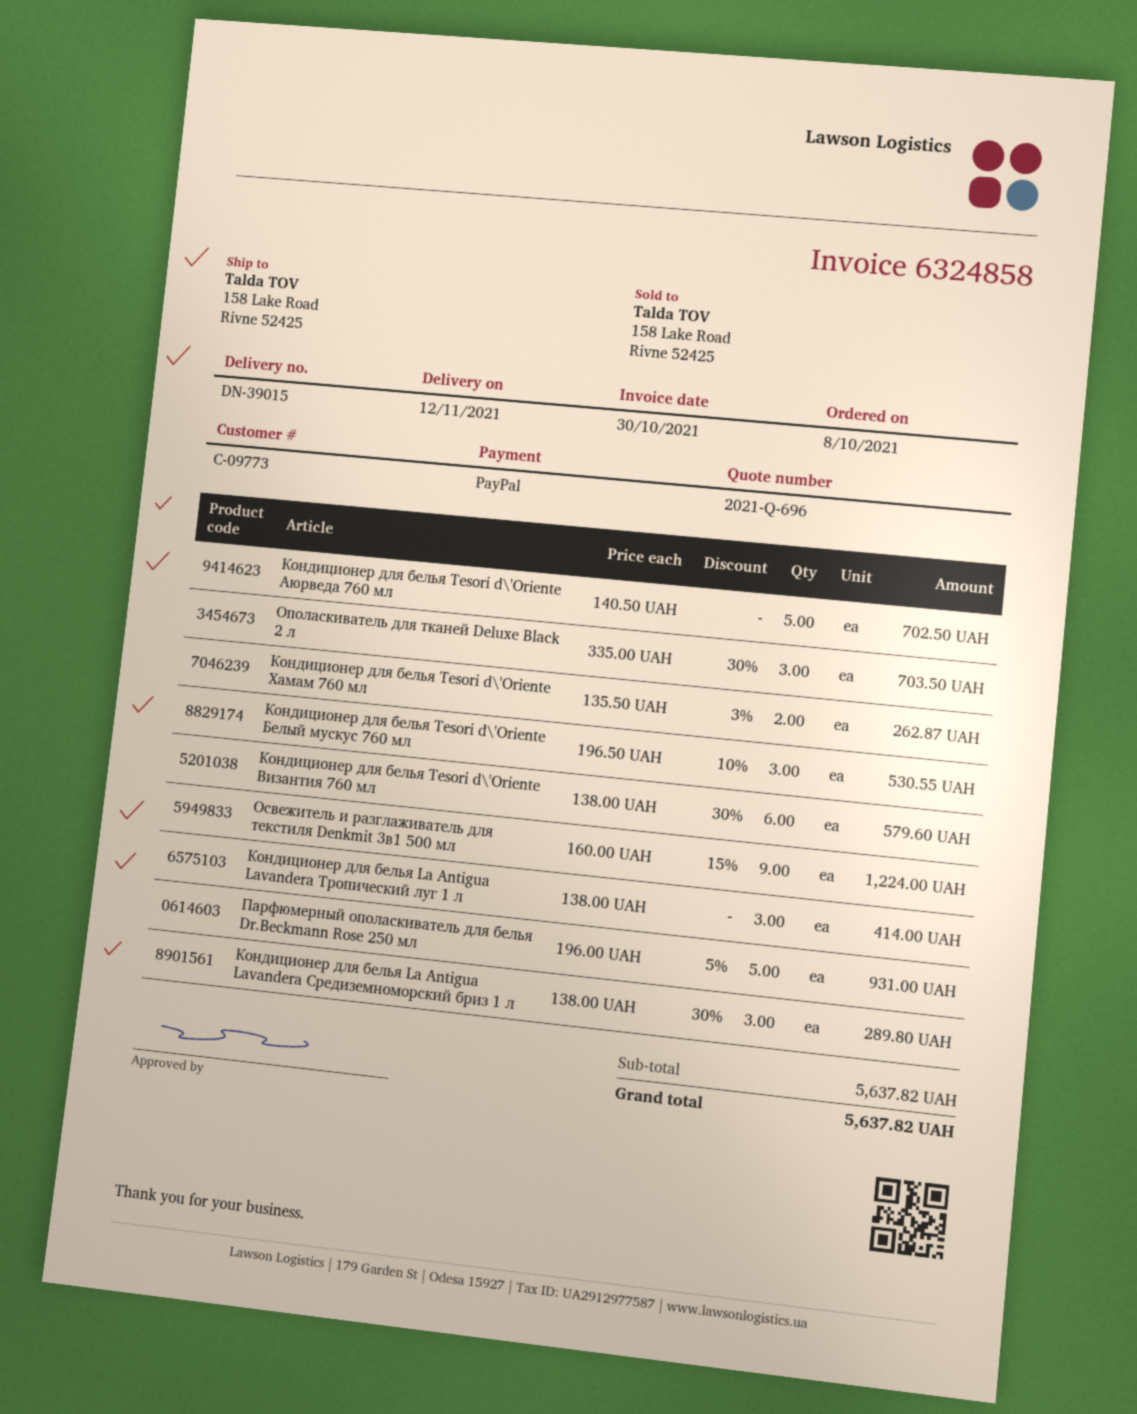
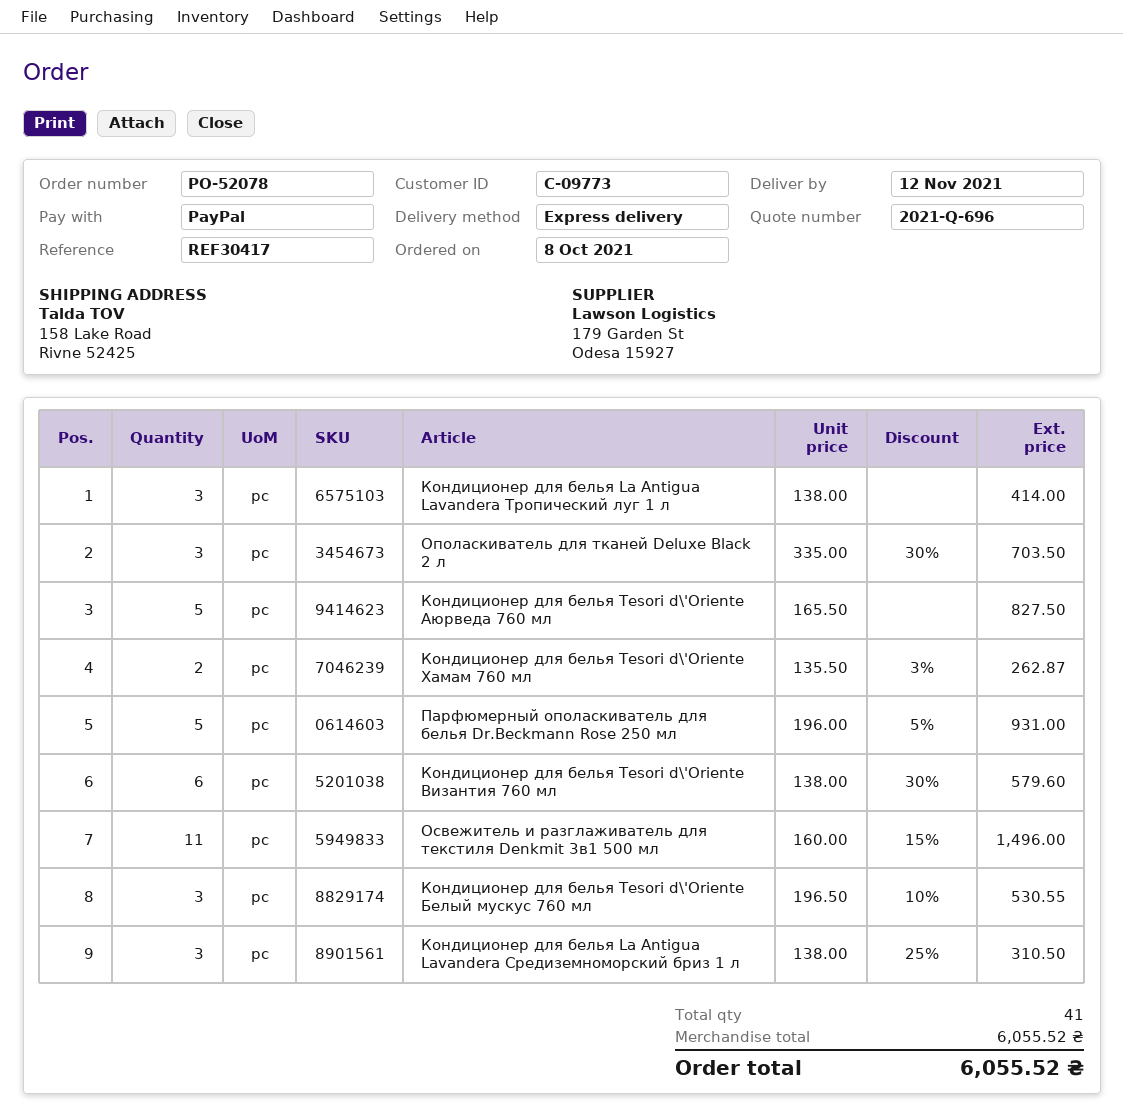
Кондиционер для белья Tesori d\'Oriente Аюрведа 760 мл: 5 x 140.50 = 702.50 -> 5 x 165.50 = 827.50
Освежитель и разглаживатель для текстиля Denkmit 3в1 500 мл: 9 x 160.00 - 15% = 1224.00 -> 11 x 160.00 - 15% = 1496.00
Кондиционер для белья La Antigua Lavandera Средиземноморский бриз 1 л: 3 x 138.00 - 30% = 289.80 -> 3 x 138.00 - 25% = 310.50
subtotal: 5637.82 -> 6055.52
total: 5637.82 -> 6055.52

